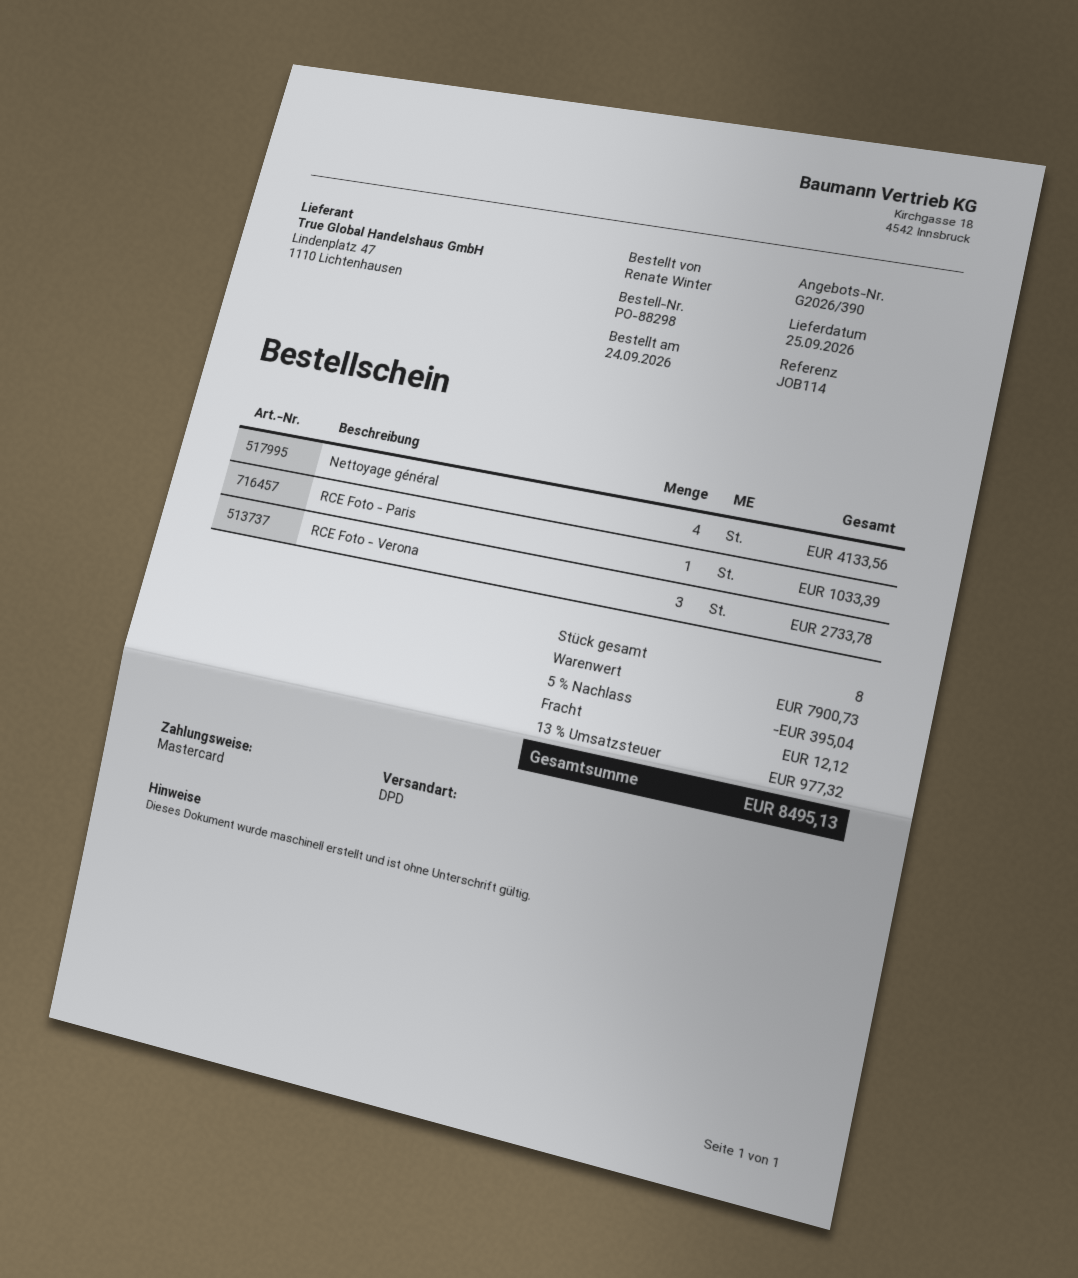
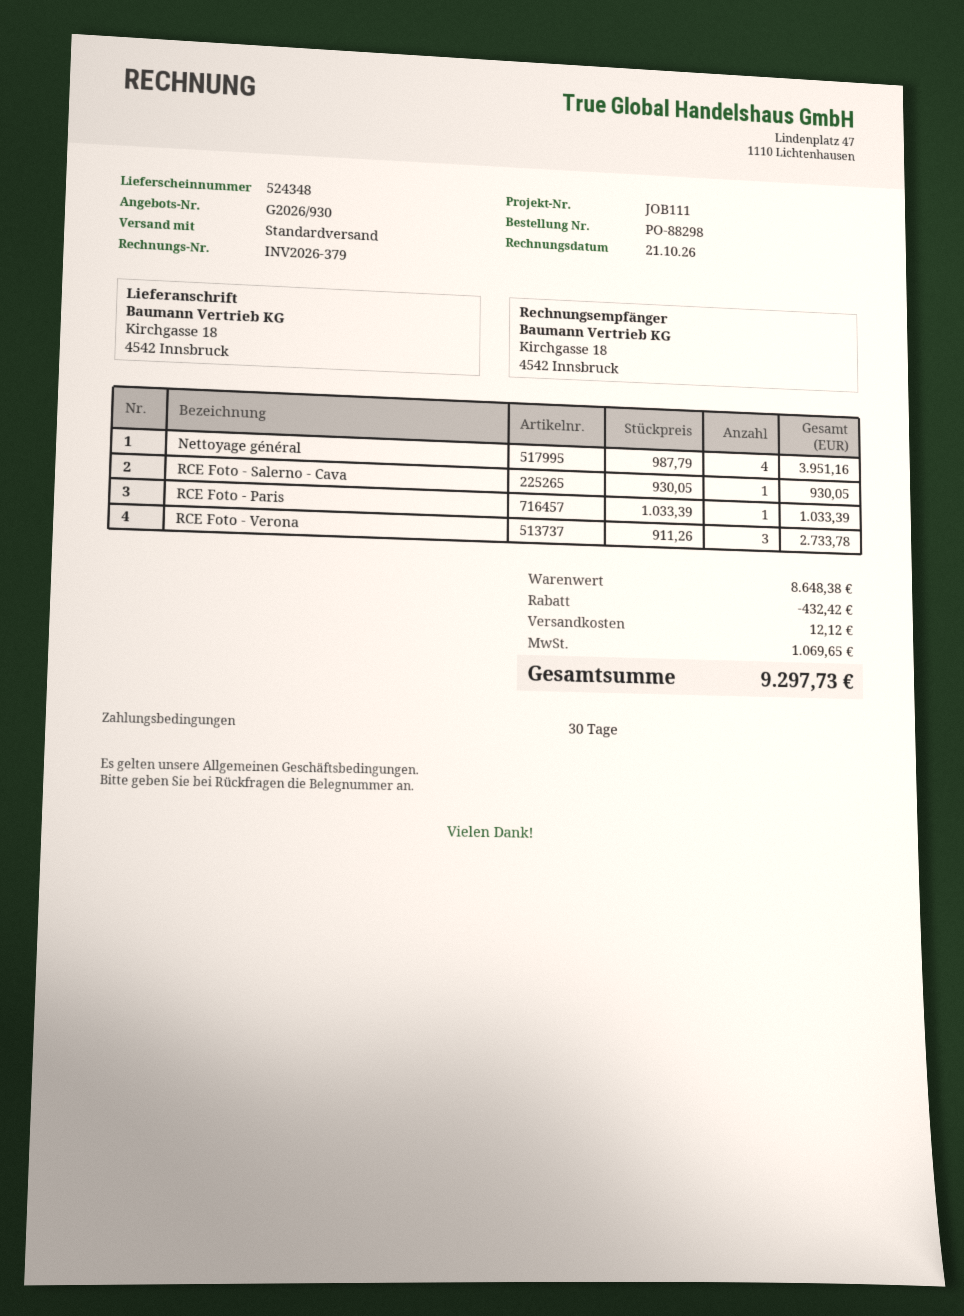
quote number: G2026/390 -> G2026/930
reference: JOB114 -> JOB111
shipping method: DPD -> standard
Nettoyage général: 4 for 4133.56 -> 4 for 3951.16
RCE Foto - Salerno - Cava: none -> 1 for 930.05
subtotal: 7900.73 -> 8648.38
discount: 395.04 -> 432.42
tax: 977.32 -> 1069.65
total: 8495.13 -> 9297.73

